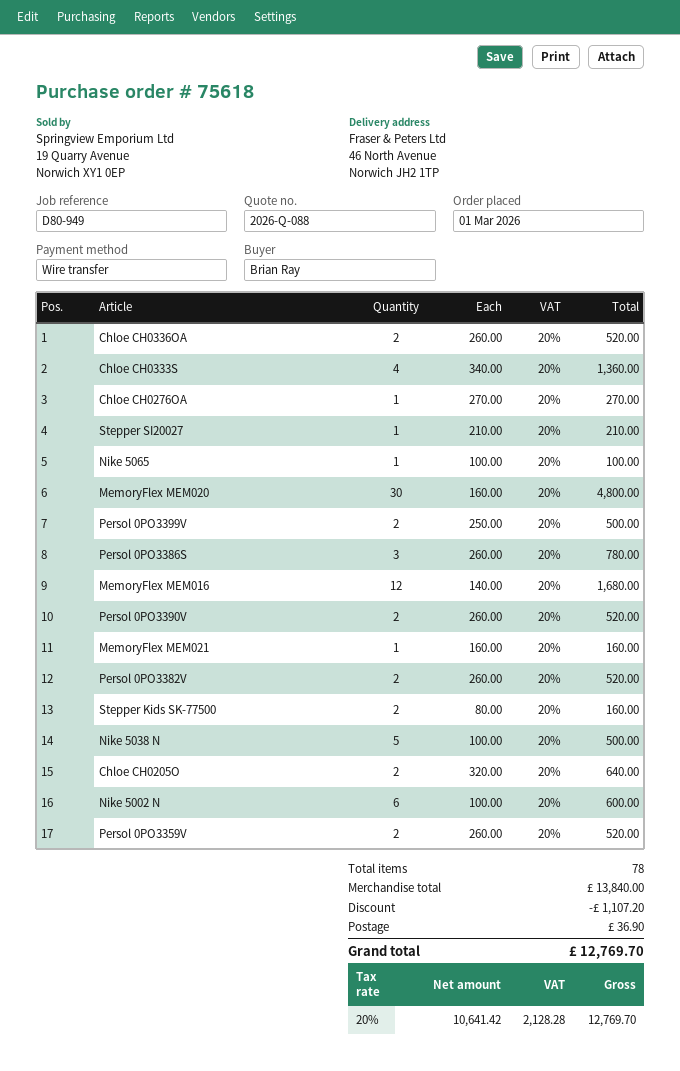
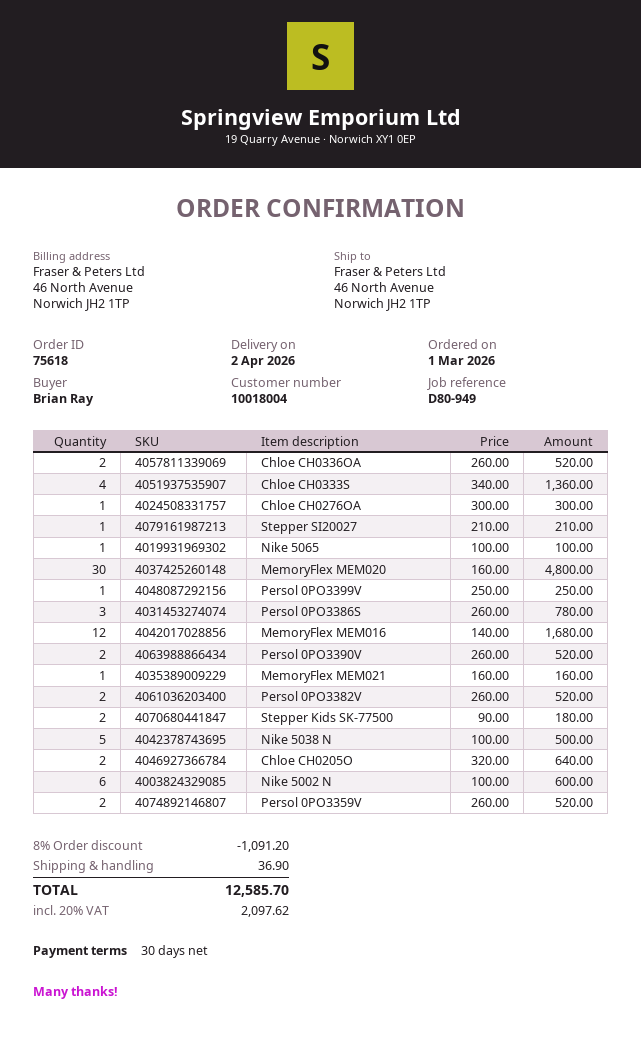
Chloe CH0276OA: 1 x 270.00 = 270.00 -> 1 x 300.00 = 300.00
Persol 0PO3399V: 2 x 250.00 = 500.00 -> 1 x 250.00 = 250.00
Stepper Kids SK-77500: 2 x 80.00 = 160.00 -> 2 x 90.00 = 180.00
discount: 1107.20 -> 1091.20
tax: 20% = 2128.28 -> 20% = 2097.62
total: 12769.70 -> 12585.70

